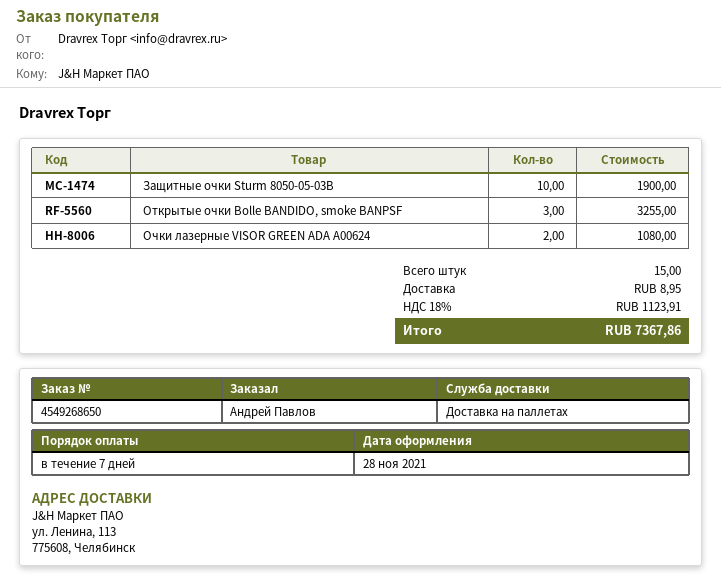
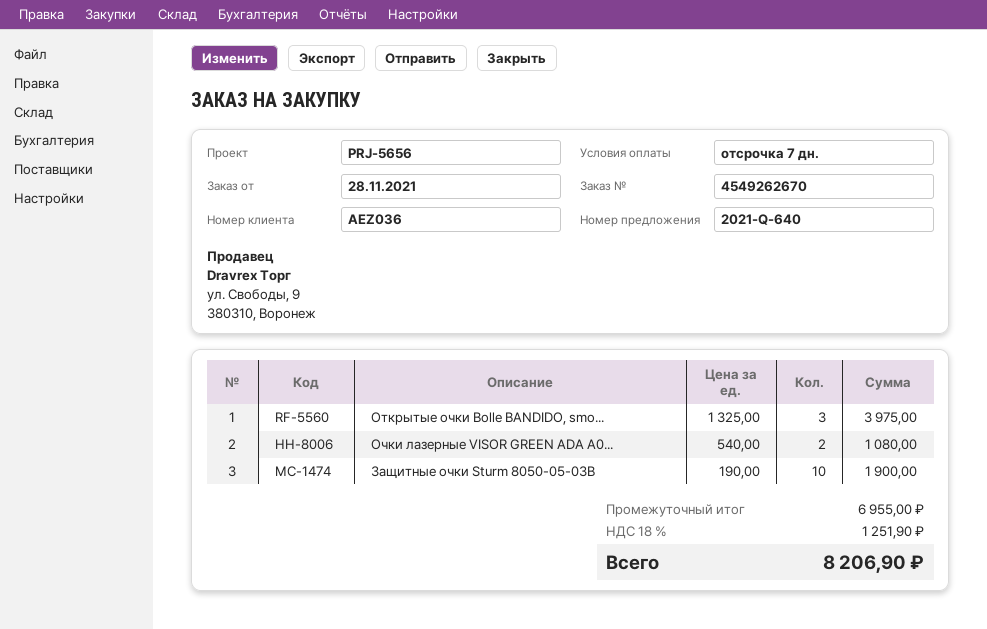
order number: 4549268650 -> 4549262670
Открытые очки Bolle BANDIDO, smoke BANPSF: 3 for 3255.00 -> 3 for 3975.00
shipping: 8.95 -> none
tax: 18% = 1123.91 -> 18% = 1251.90
total: 7367.86 -> 8206.90

